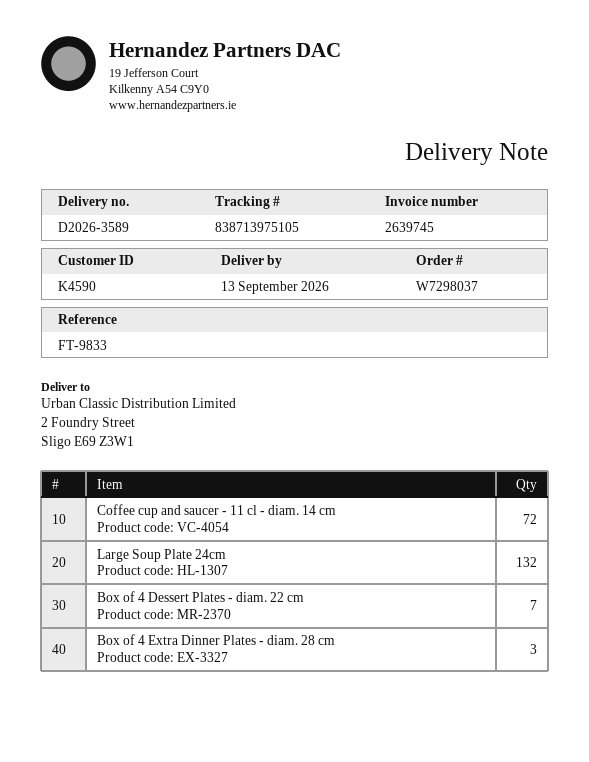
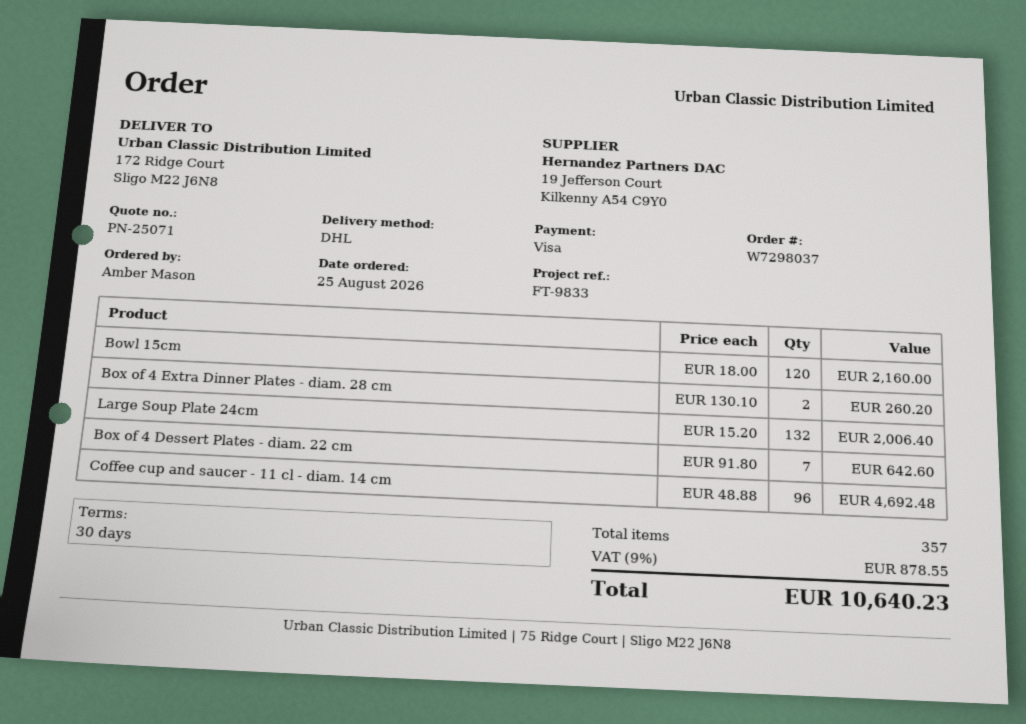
ship to: 2 Foundry Street, Sligo E69 Z3W1 -> 172 Ridge Court, Sligo M22 J6N8
Coffee cup and saucer - 11 cl - diam. 14 cm: 72 -> 96
Box of 4 Extra Dinner Plates - diam. 28 cm: 3 -> 2
Bowl 15cm: none -> 120

